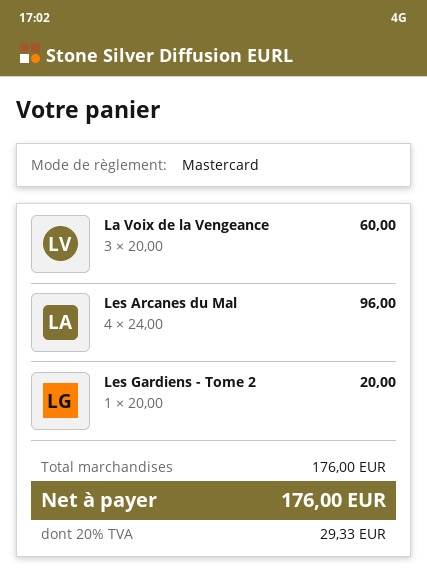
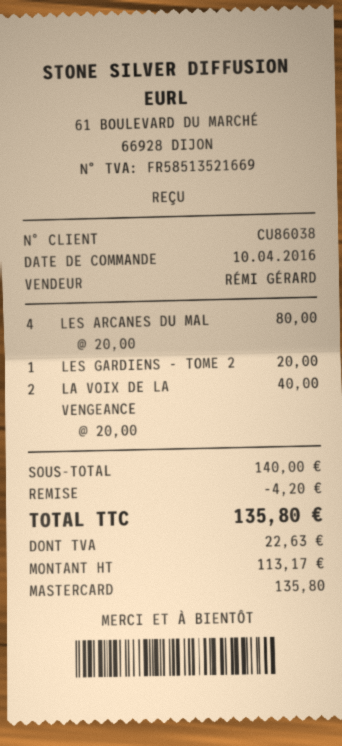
La Voix de la Vengeance: 3 x 20.00 = 60.00 -> 2 x 20.00 = 40.00
Les Arcanes du Mal: 4 x 24.00 = 96.00 -> 4 x 20.00 = 80.00
subtotal: 176.00 -> 140.00
discount: none -> 4.20
tax: 29.33 -> 22.63
total: 176.00 -> 135.80

